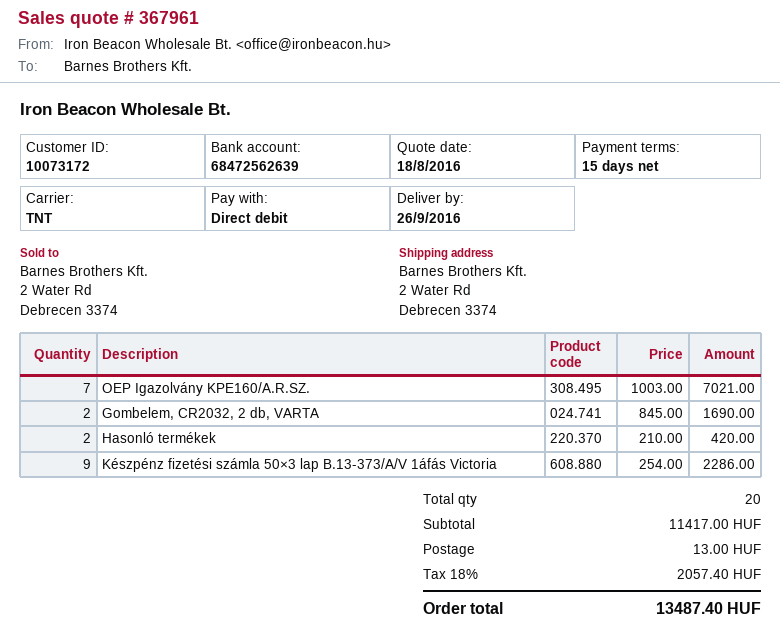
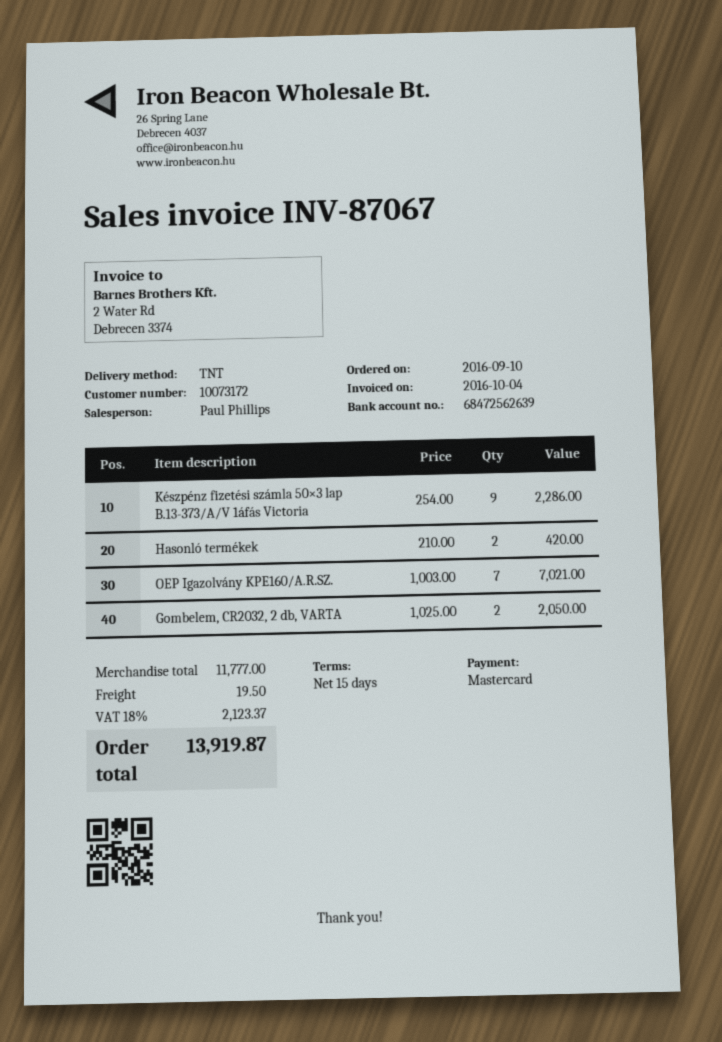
payment method: direct debit -> Mastercard
Gombelem, CR2032, 2 db, VARTA: 2 x 845.00 = 1690.00 -> 2 x 1025.00 = 2050.00
subtotal: 11417.00 -> 11777.00
shipping: 13.00 -> 19.50
tax: 18% = 2057.40 -> 18% = 2123.37
total: 13487.40 -> 13919.87

